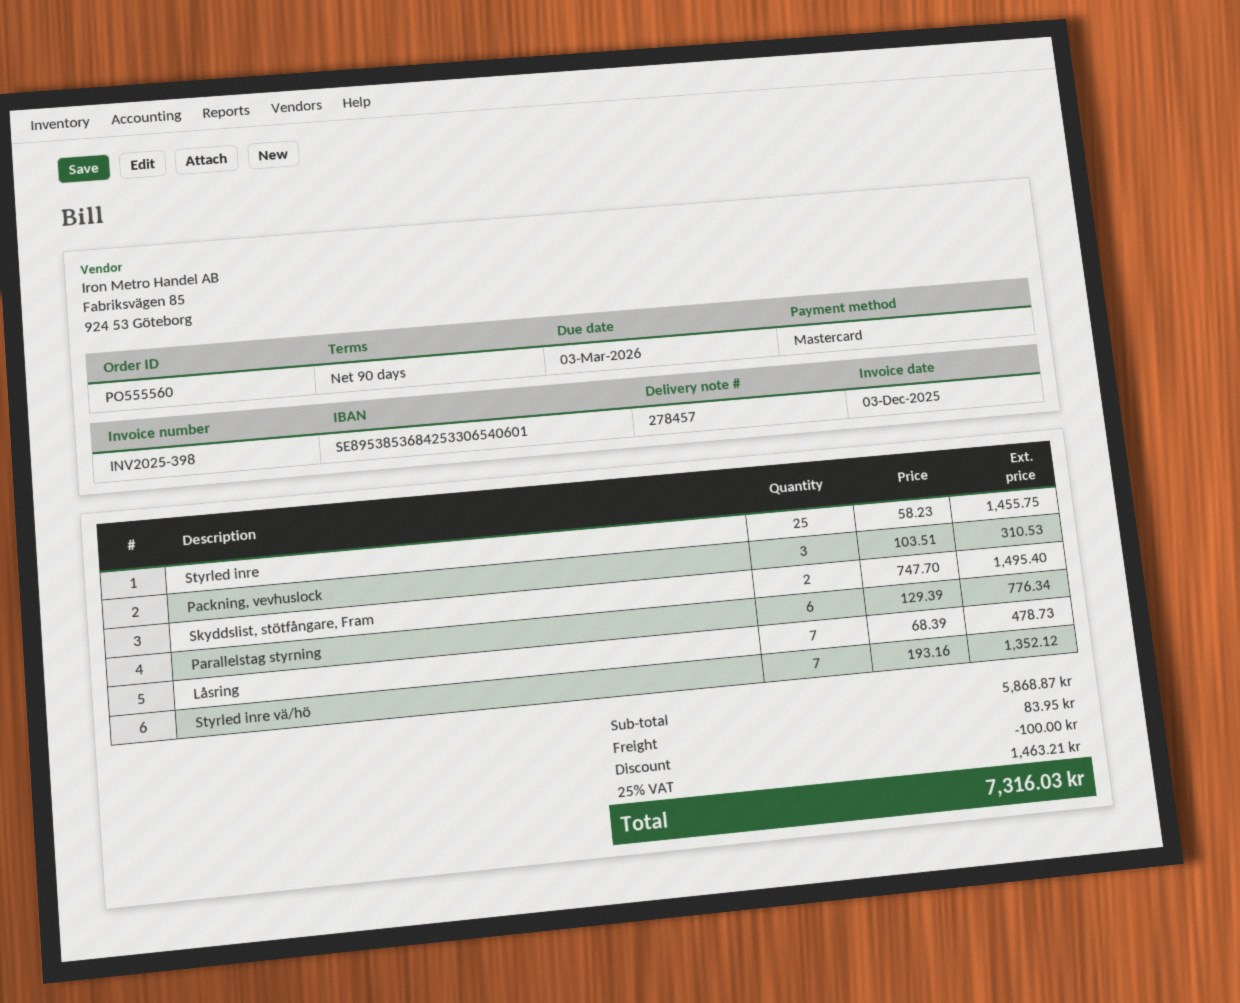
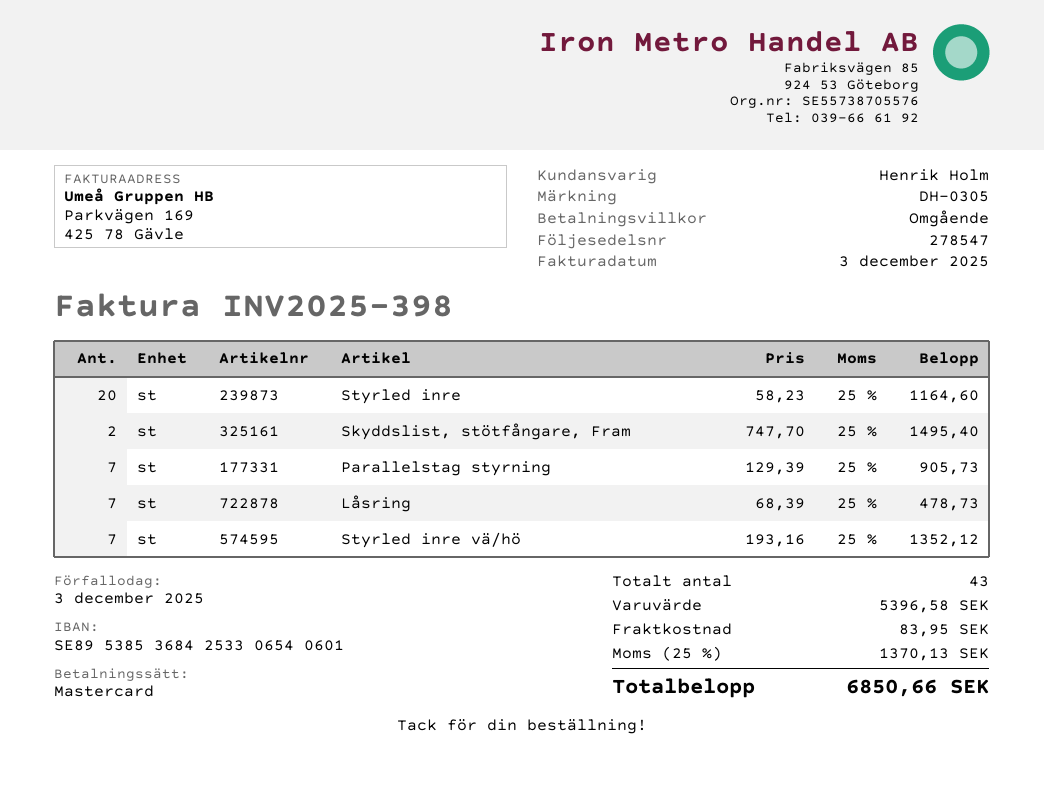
delivery note number: 278457 -> 278547
payment terms: 90 days -> on receipt
due date: 2026-03-03 -> 2025-12-03
Styrled inre: 25 x 58.23 = 1455.75 -> 20 x 58.23 = 1164.60
Packning, vevhuslock: 3 x 103.51 = 310.53 -> none
Parallelstag styrning: 6 x 129.39 = 776.34 -> 7 x 129.39 = 905.73
subtotal: 5868.87 -> 5396.58
discount: 100.00 -> none
tax: 25% = 1463.21 -> 25% = 1370.13
total: 7316.03 -> 6850.66

